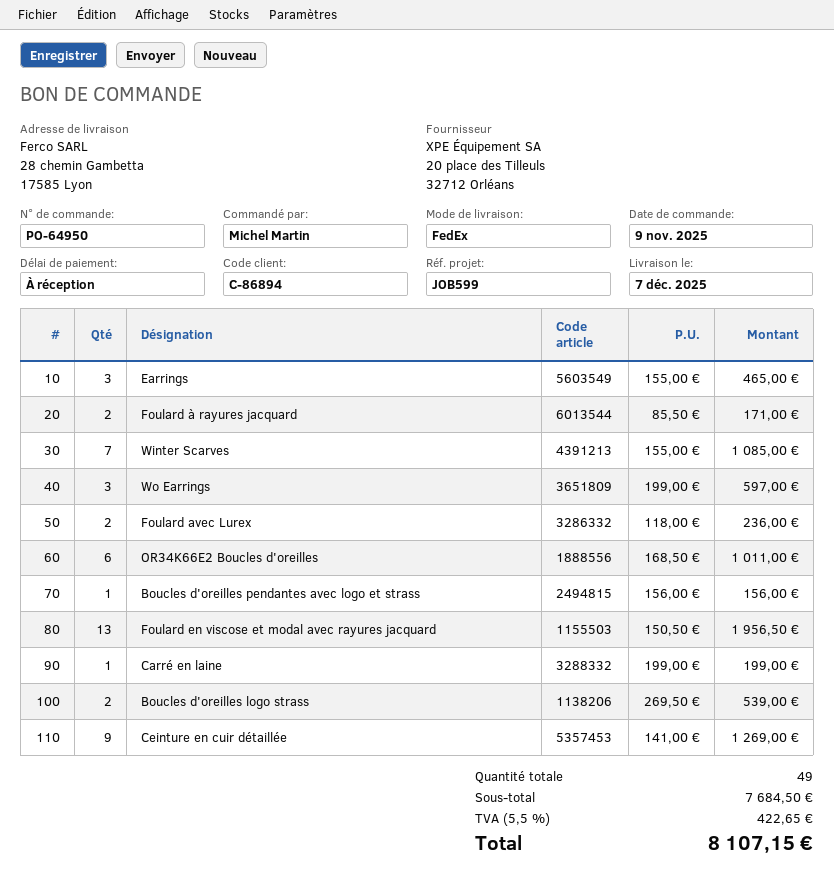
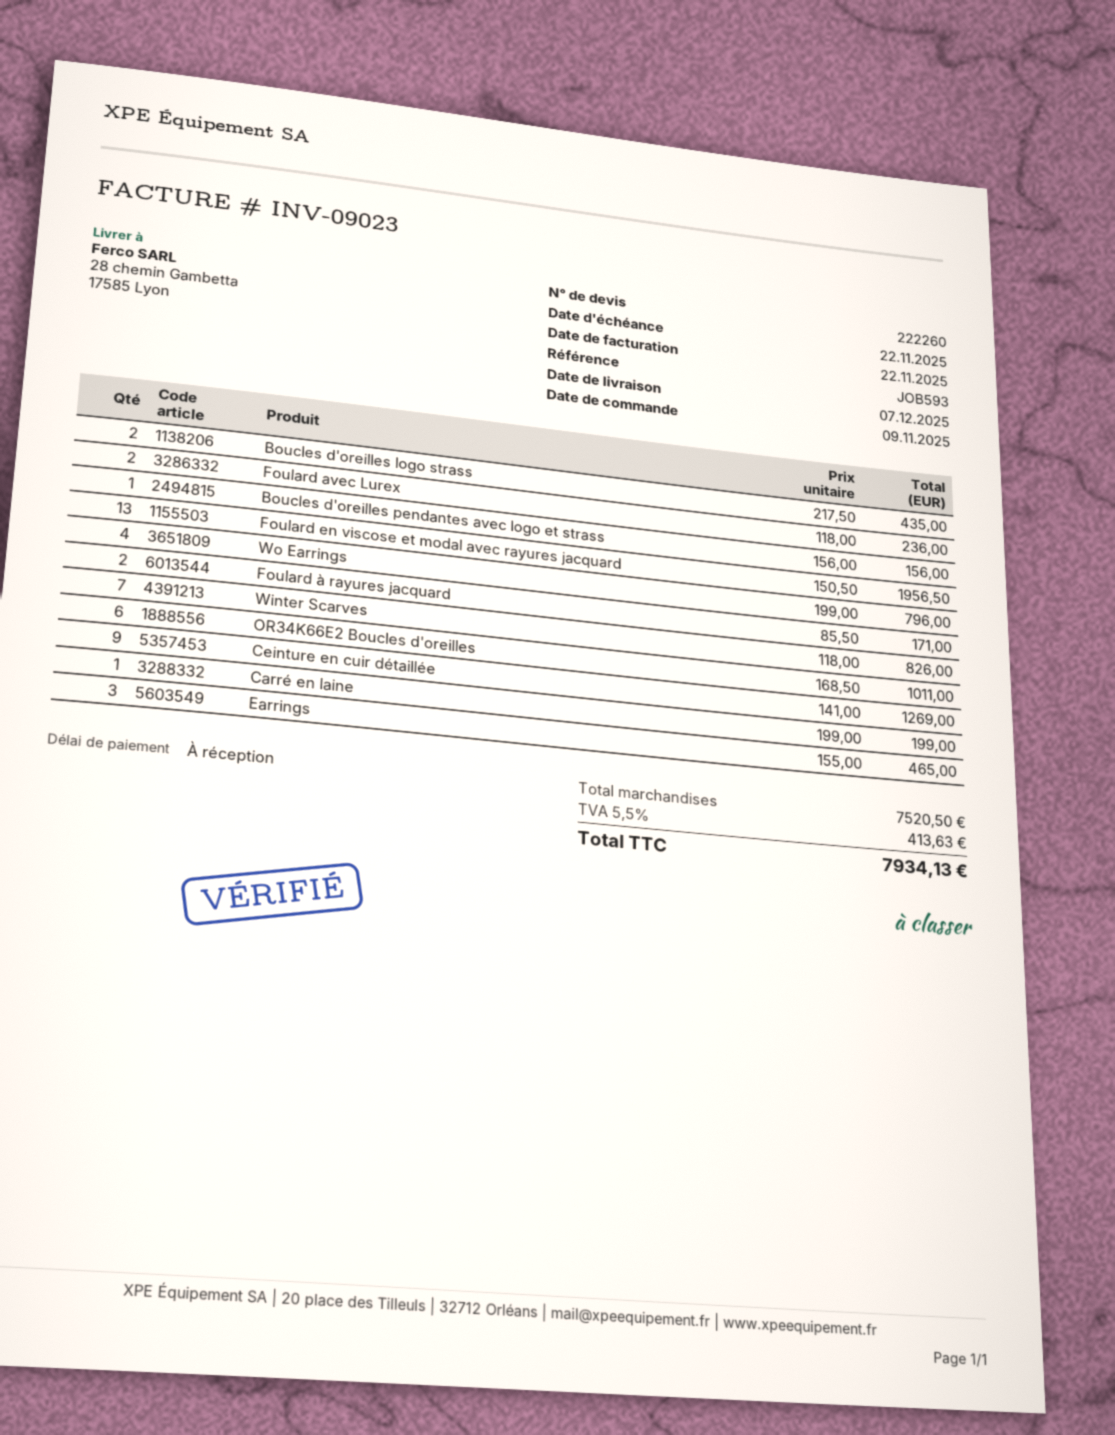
reference: JOB599 -> JOB593
Winter Scarves: 7 x 155.00 = 1085.00 -> 7 x 118.00 = 826.00
Wo Earrings: 3 x 199.00 = 597.00 -> 4 x 199.00 = 796.00
Boucles d'oreilles logo strass: 2 x 269.50 = 539.00 -> 2 x 217.50 = 435.00
subtotal: 7684.50 -> 7520.50
tax: 5.5% = 422.65 -> 5.5% = 413.63
total: 8107.15 -> 7934.13

